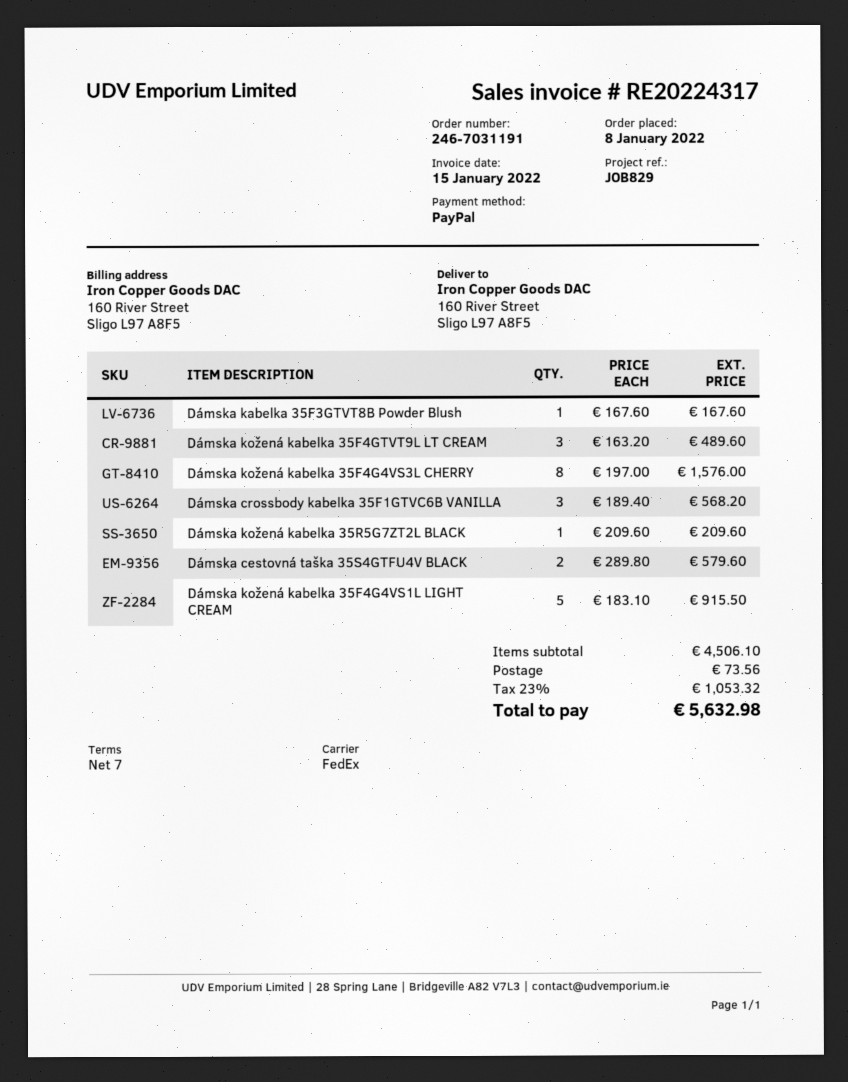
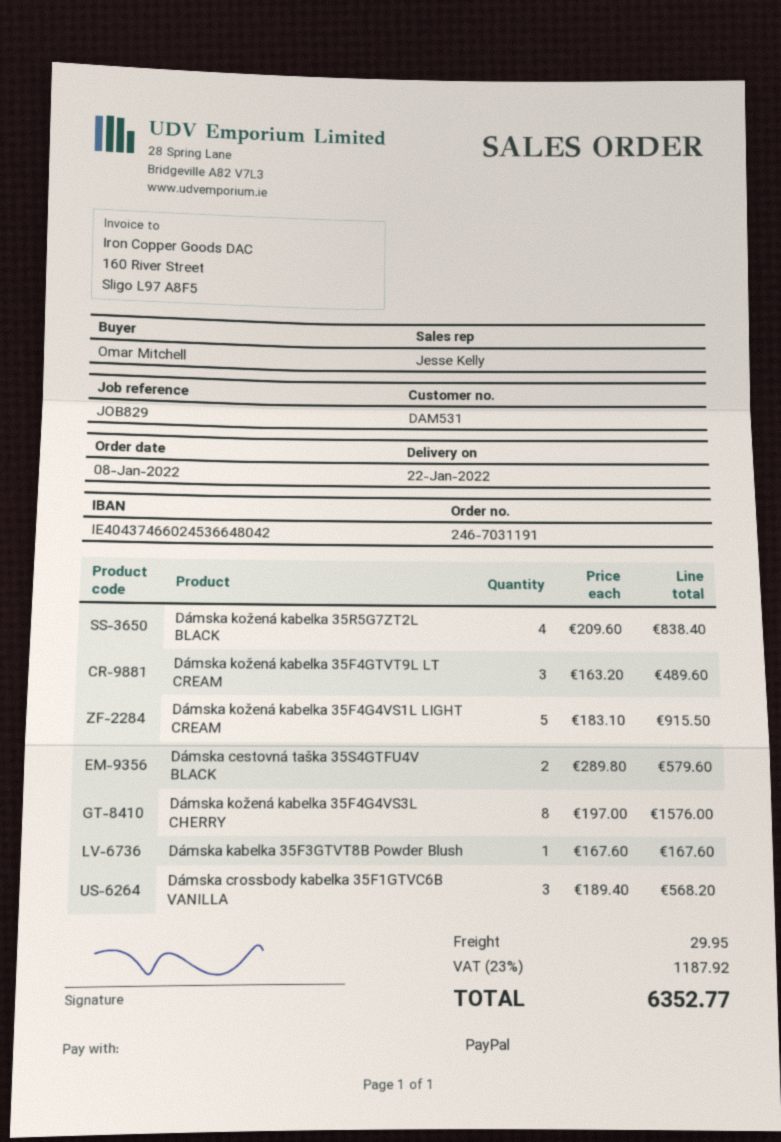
Dámska kožená kabelka 35R5G7ZT2L BLACK: 1 x 209.60 = 209.60 -> 4 x 209.60 = 838.40
shipping: 73.56 -> 29.95
tax: 23% = 1053.32 -> 23% = 1187.92
total: 5632.98 -> 6352.77

